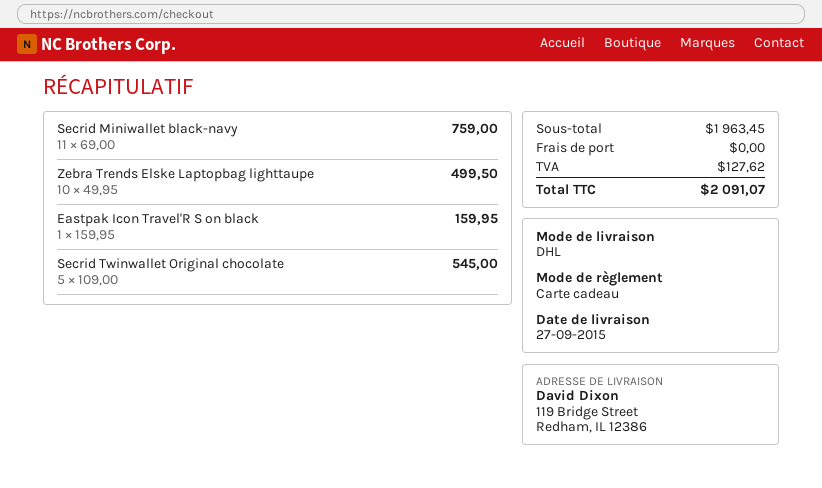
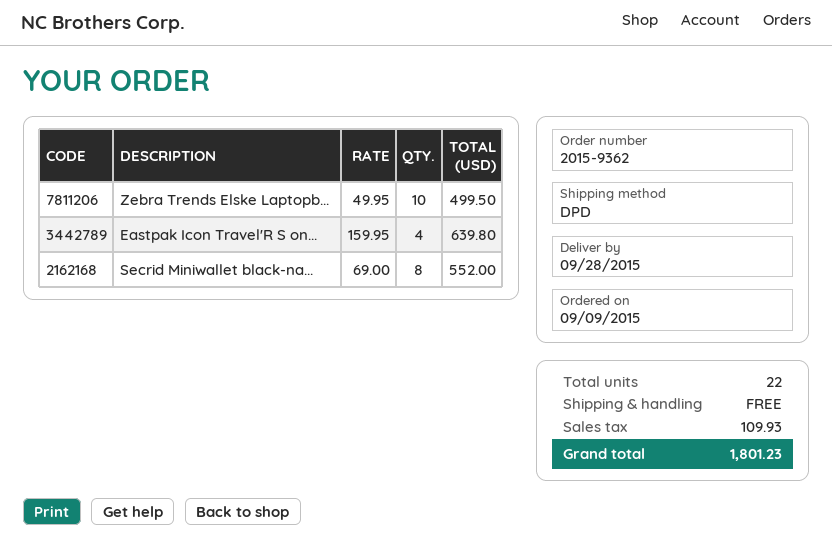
delivery date: 2015-09-27 -> 2015-09-28
shipping method: DHL -> DPD
Secrid Miniwallet black-navy: 11 x 69.00 = 759.00 -> 8 x 69.00 = 552.00
Eastpak Icon Travel'R S on black: 1 x 159.95 = 159.95 -> 4 x 159.95 = 639.80
Secrid Twinwallet Original chocolate: 5 x 109.00 = 545.00 -> none
tax: 127.62 -> 109.93
total: 2091.07 -> 1801.23

